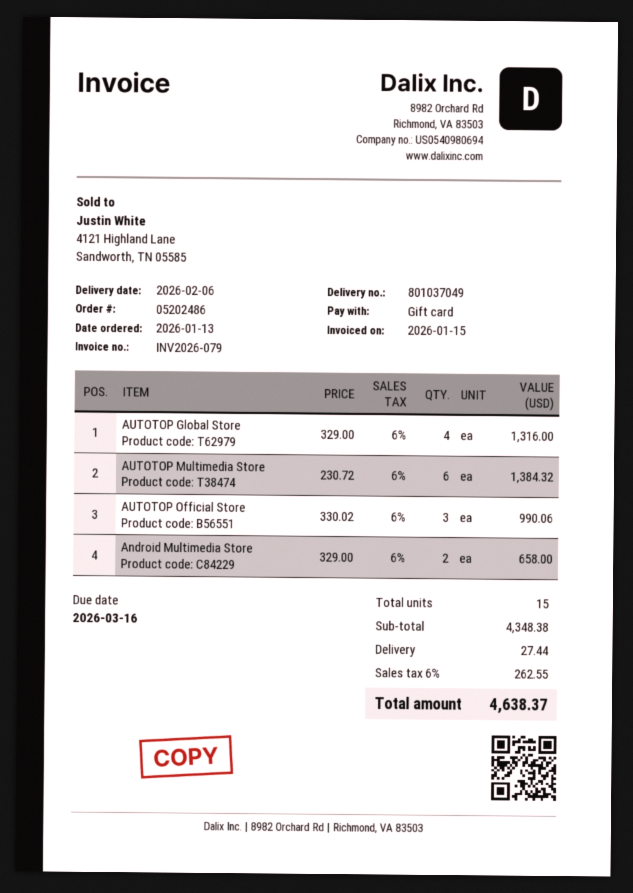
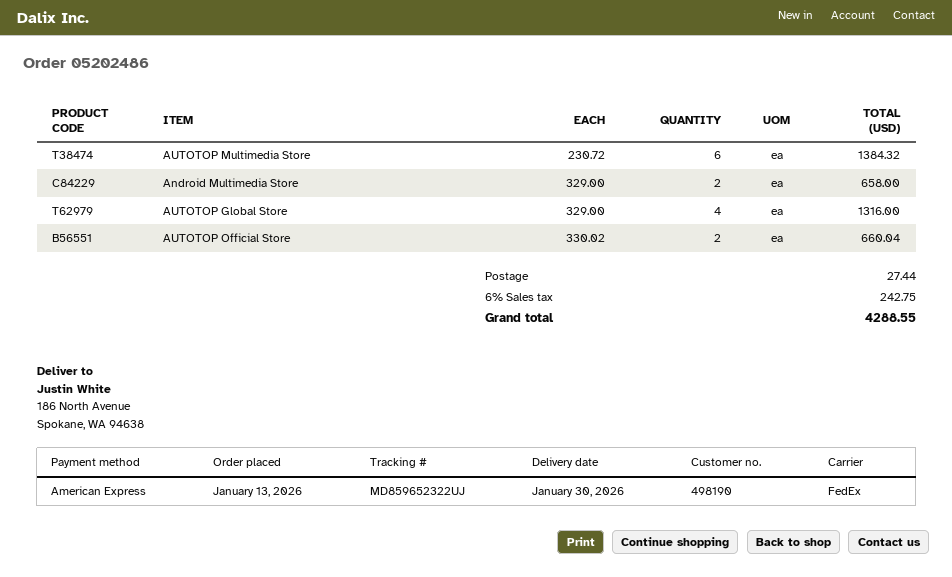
delivery date: 2026-02-06 -> 2026-01-30
payment method: gift card -> American Express
AUTOTOP Official Store: 3 x 330.02 = 990.06 -> 2 x 330.02 = 660.04
tax: 6% = 262.55 -> 6% = 242.75
total: 4638.37 -> 4288.55

